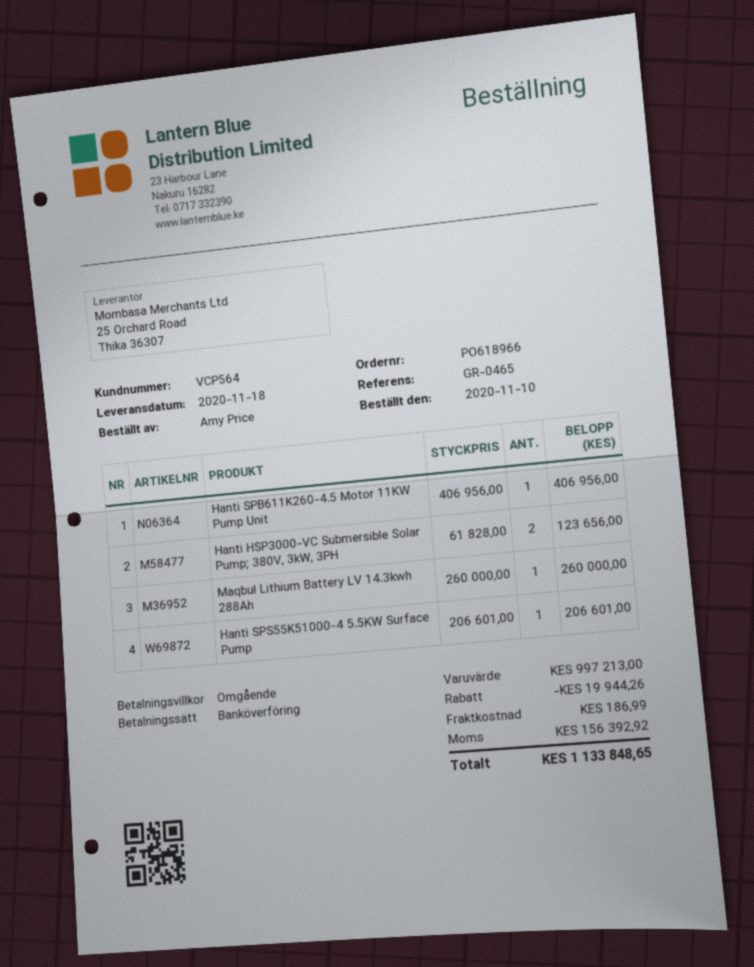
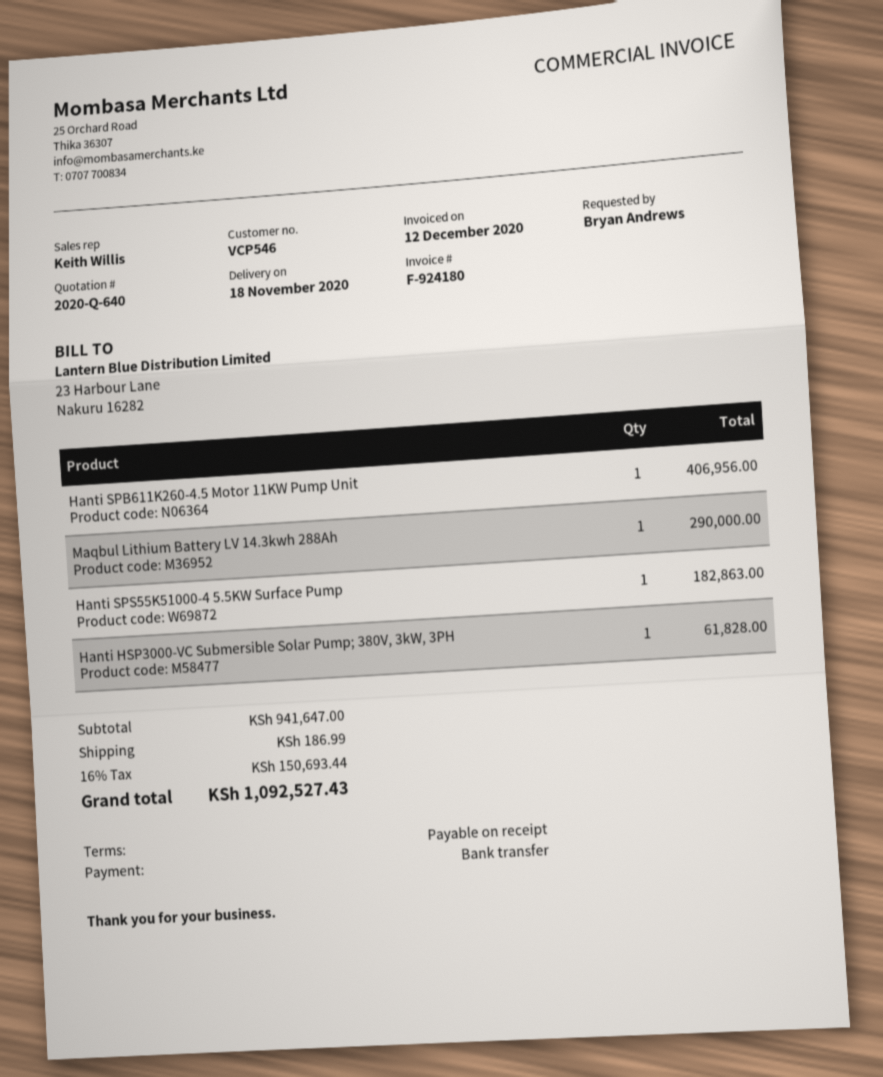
customer number: VCP564 -> VCP546
ordered by: Amy Price -> Bryan Andrews
Hanti HSP3000-VC Submersible Solar Pump; 380V, 3kW, 3PH: 2 for 123656.00 -> 1 for 61828.00
Maqbul Lithium Battery LV 14.3kwh 288Ah: 1 for 260000.00 -> 1 for 290000.00
Hanti SPS55K51000-4 5.5KW Surface Pump: 1 for 206601.00 -> 1 for 182863.00
subtotal: 997213.00 -> 941647.00
discount: 19944.26 -> none
tax: 156392.92 -> 150693.44
total: 1133848.65 -> 1092527.43

